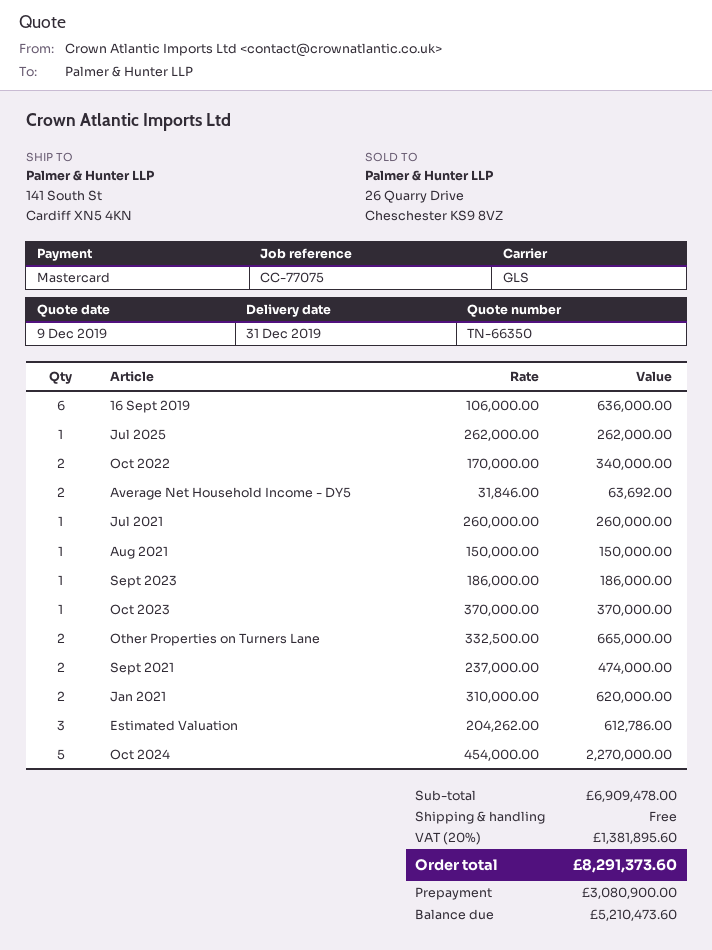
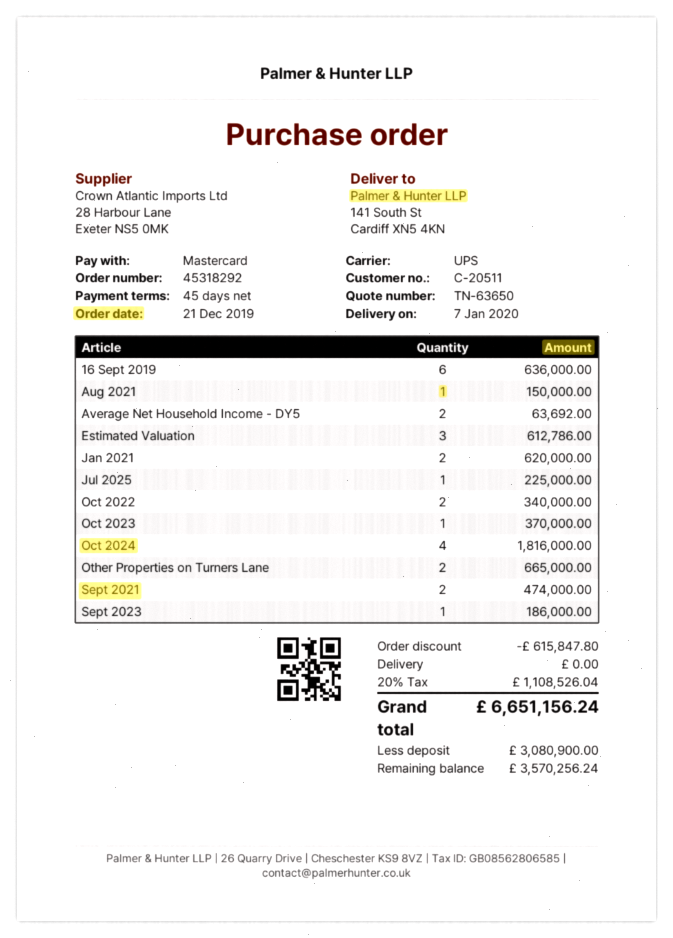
quote number: TN-66350 -> TN-63650
delivery date: 2019-12-31 -> 2020-01-07
shipping method: GLS -> UPS
Jul 2025: 1 for 262000.00 -> 1 for 225000.00
Jul 2021: 1 for 260000.00 -> none
Oct 2024: 5 for 2270000.00 -> 4 for 1816000.00
discount: none -> 615847.80
tax: 20% = 1381895.60 -> 20% = 1108526.04
total: 8291373.60 -> 6651156.24
balance: 5210473.60 -> 3570256.24

